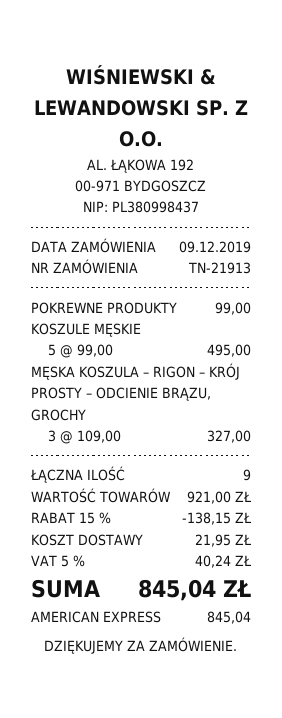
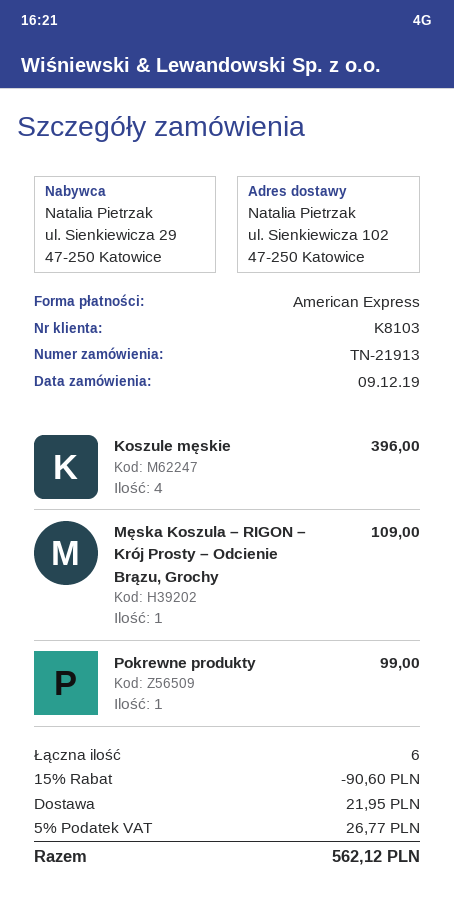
KOSZULE MĘSKIE: 5 for 495.00 -> 4 for 396.00
MĘSKA KOSZULA – RIGON – KRÓJ PROSTY – ODCIENIE BRĄZU, GROCHY: 3 for 327.00 -> 1 for 109.00
total quantity: 9 -> 6
discount: 15% = 138.15 -> 15% = 90.60
tax: 5% = 40.24 -> 5% = 26.77
total: 845.04 -> 562.12

